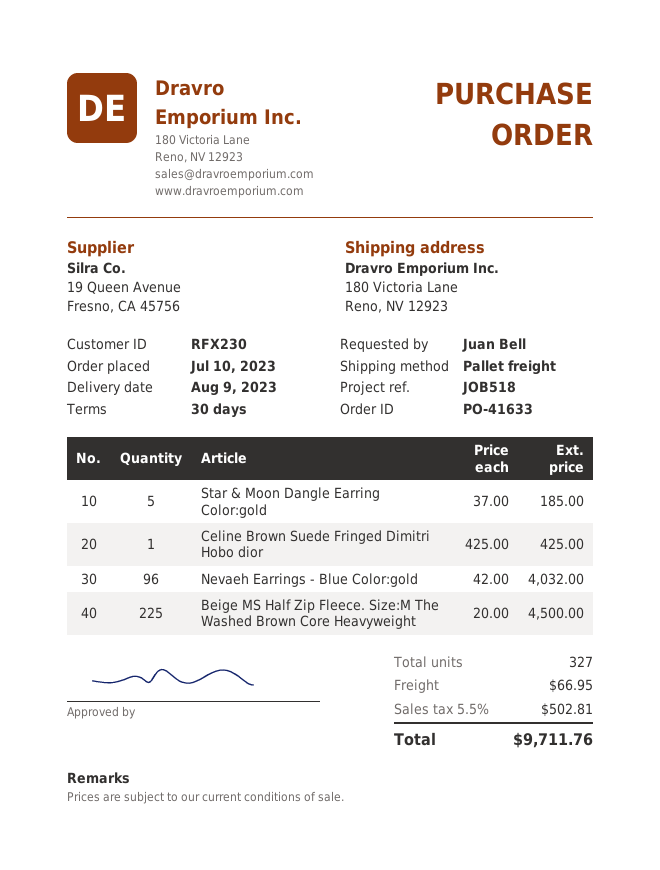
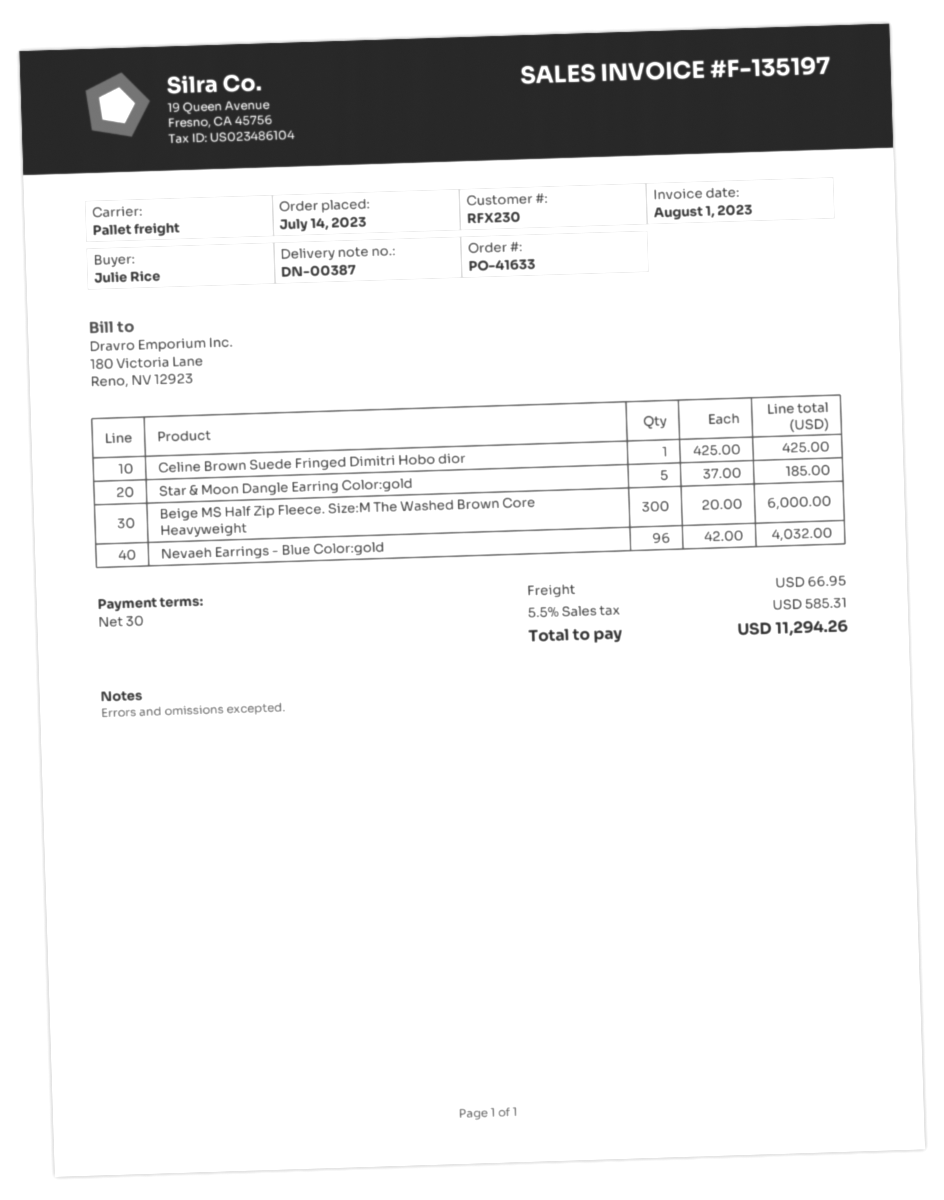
order date: 2023-07-10 -> 2023-07-14
ordered by: Juan Bell -> Julie Rice
Beige MS Half Zip Fleece. Size:M The Washed Brown Core Heavyweight: 225 x 20.00 = 4500.00 -> 300 x 20.00 = 6000.00
tax: 5.5% = 502.81 -> 5.5% = 585.31
total: 9711.76 -> 11294.26

